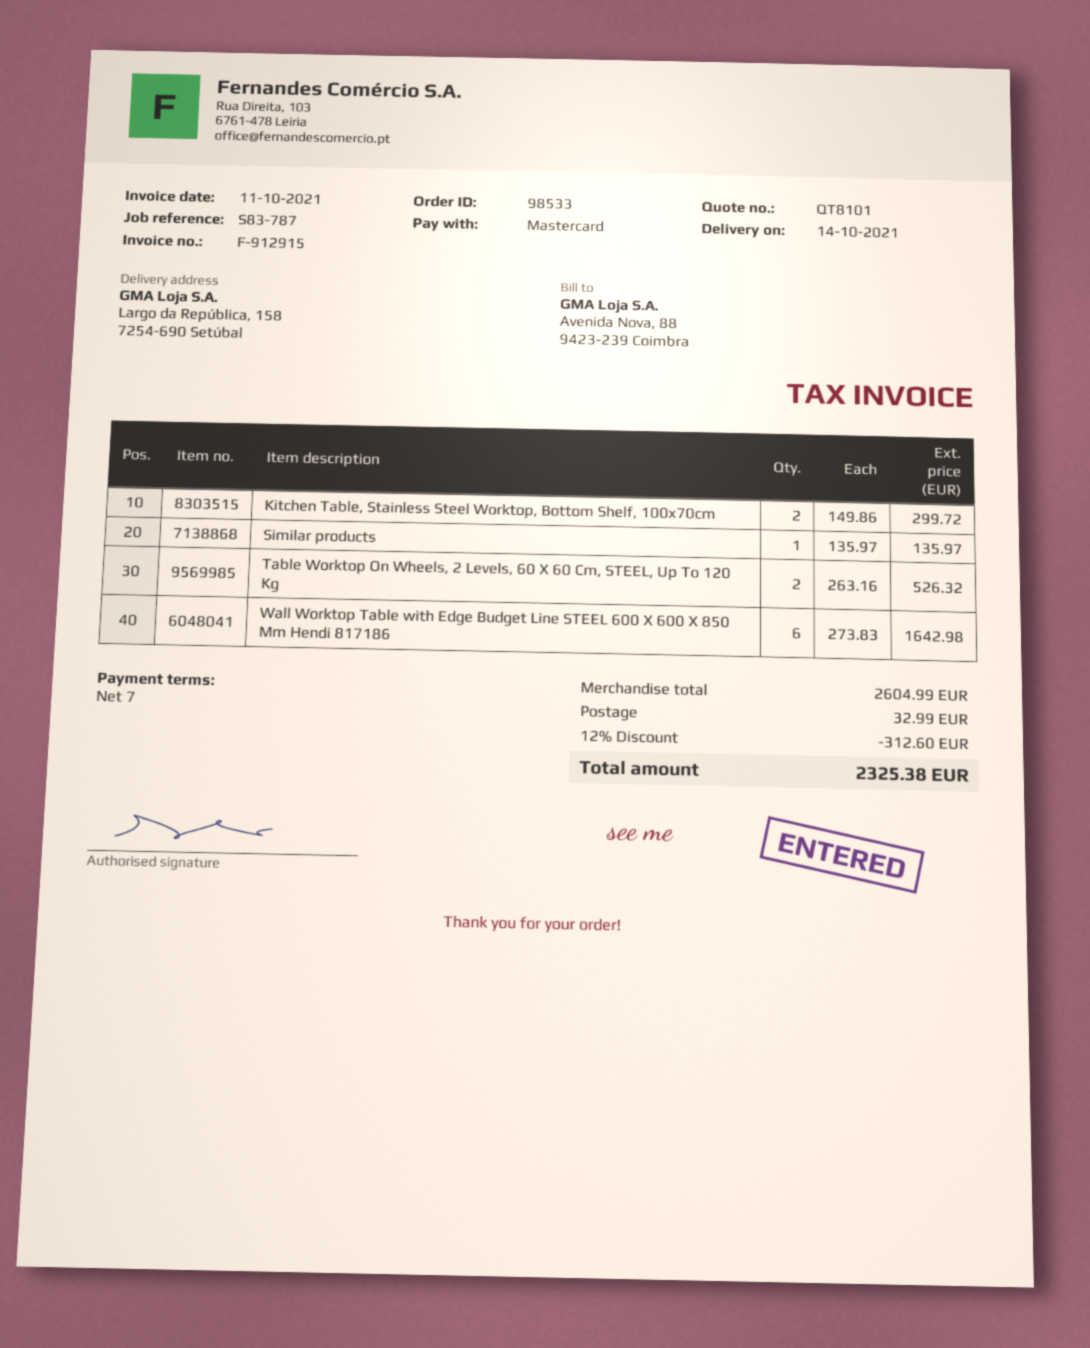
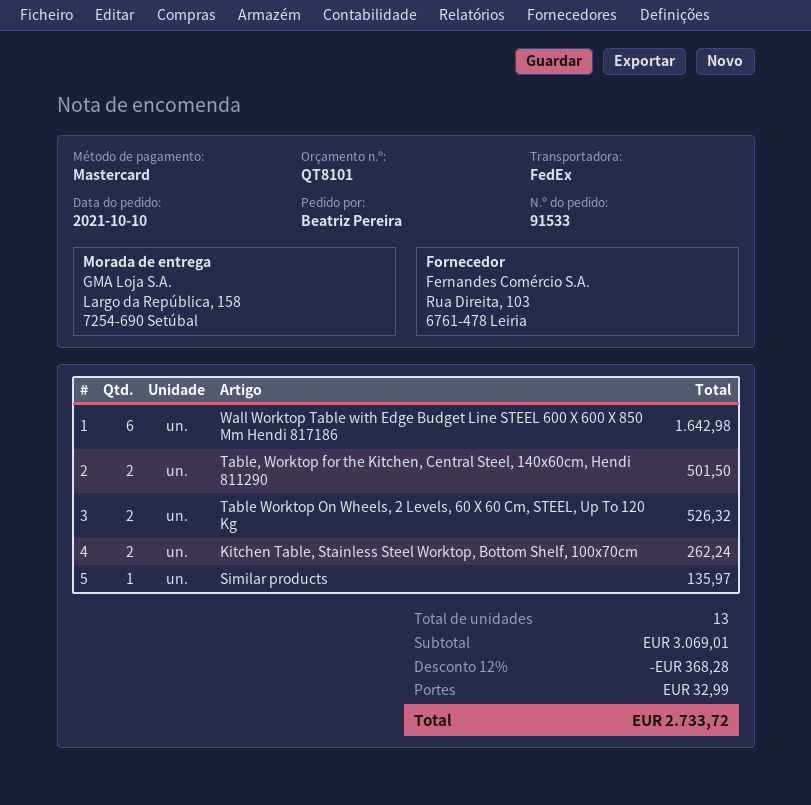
order number: 98533 -> 91533
Kitchen Table, Stainless Steel Worktop, Bottom Shelf, 100x70cm: 2 for 299.72 -> 2 for 262.24
Table, Worktop for the Kitchen, Central Steel, 140x60cm, Hendi 811290: none -> 2 for 501.50
subtotal: 2604.99 -> 3069.01
discount: 12% = 312.60 -> 12% = 368.28
total: 2325.38 -> 2733.72

